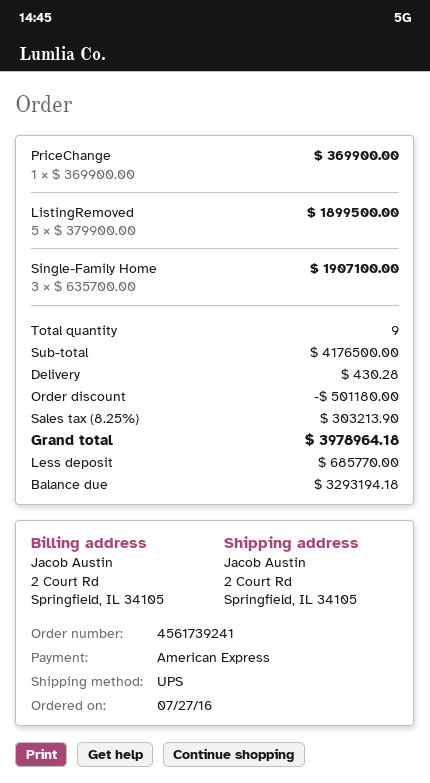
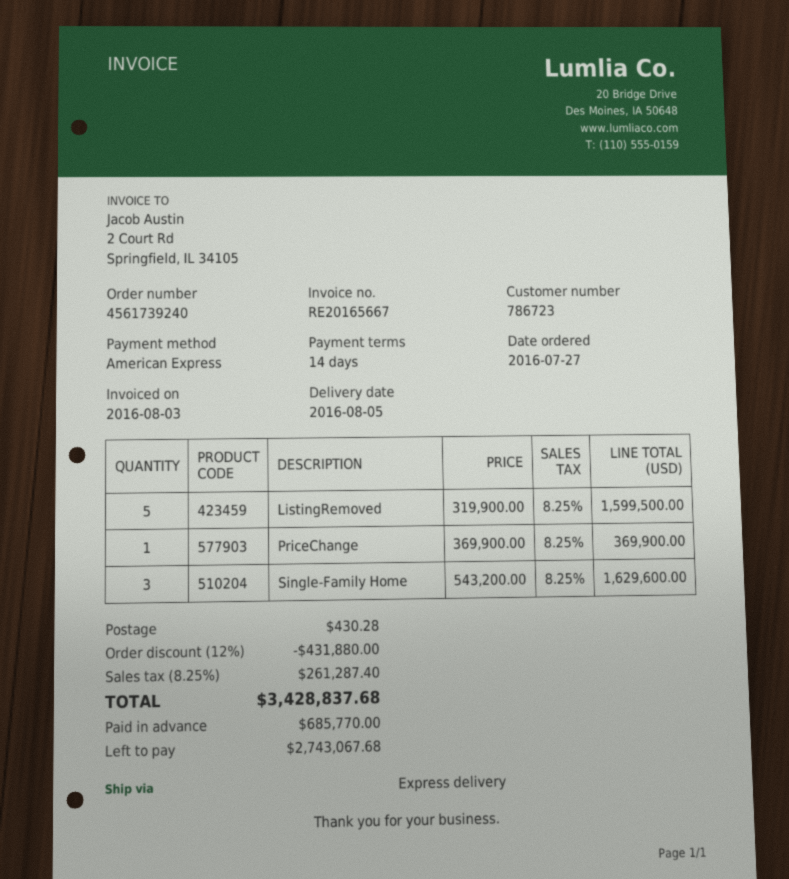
order number: 4561739241 -> 4561739240
shipping method: UPS -> express
ListingRemoved: 5 x 379900.00 = 1899500.00 -> 5 x 319900.00 = 1599500.00
Single-Family Home: 3 x 635700.00 = 1907100.00 -> 3 x 543200.00 = 1629600.00
discount: 501180.00 -> 431880.00
tax: 8.25% = 303213.90 -> 8.25% = 261287.40
total: 3978964.18 -> 3428837.68
balance: 3293194.18 -> 2743067.68

